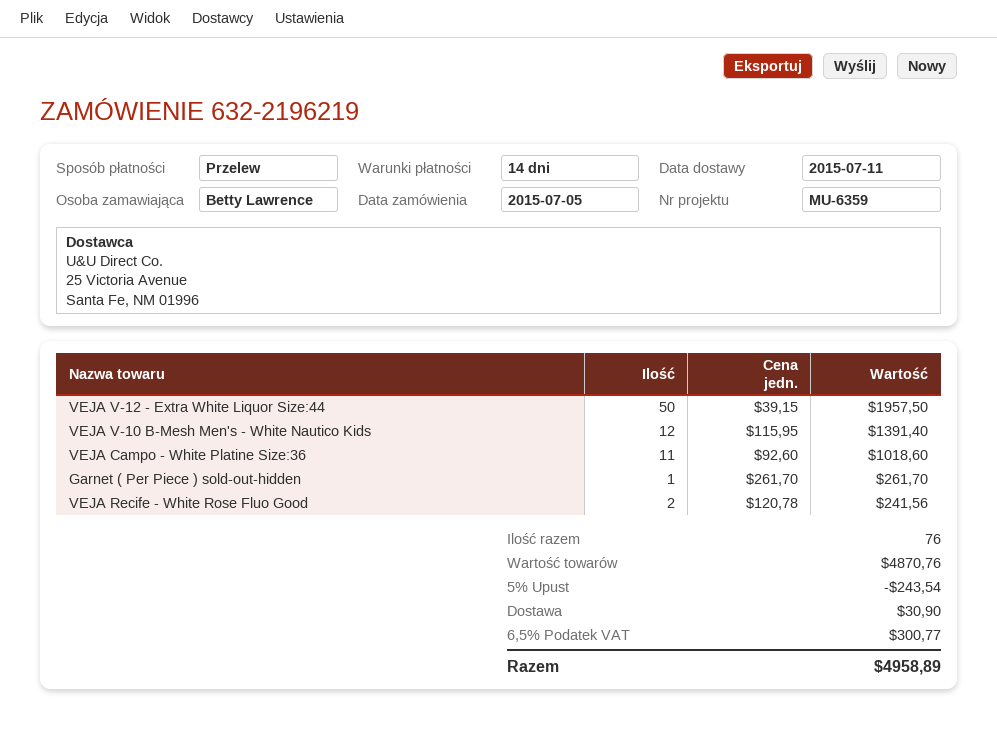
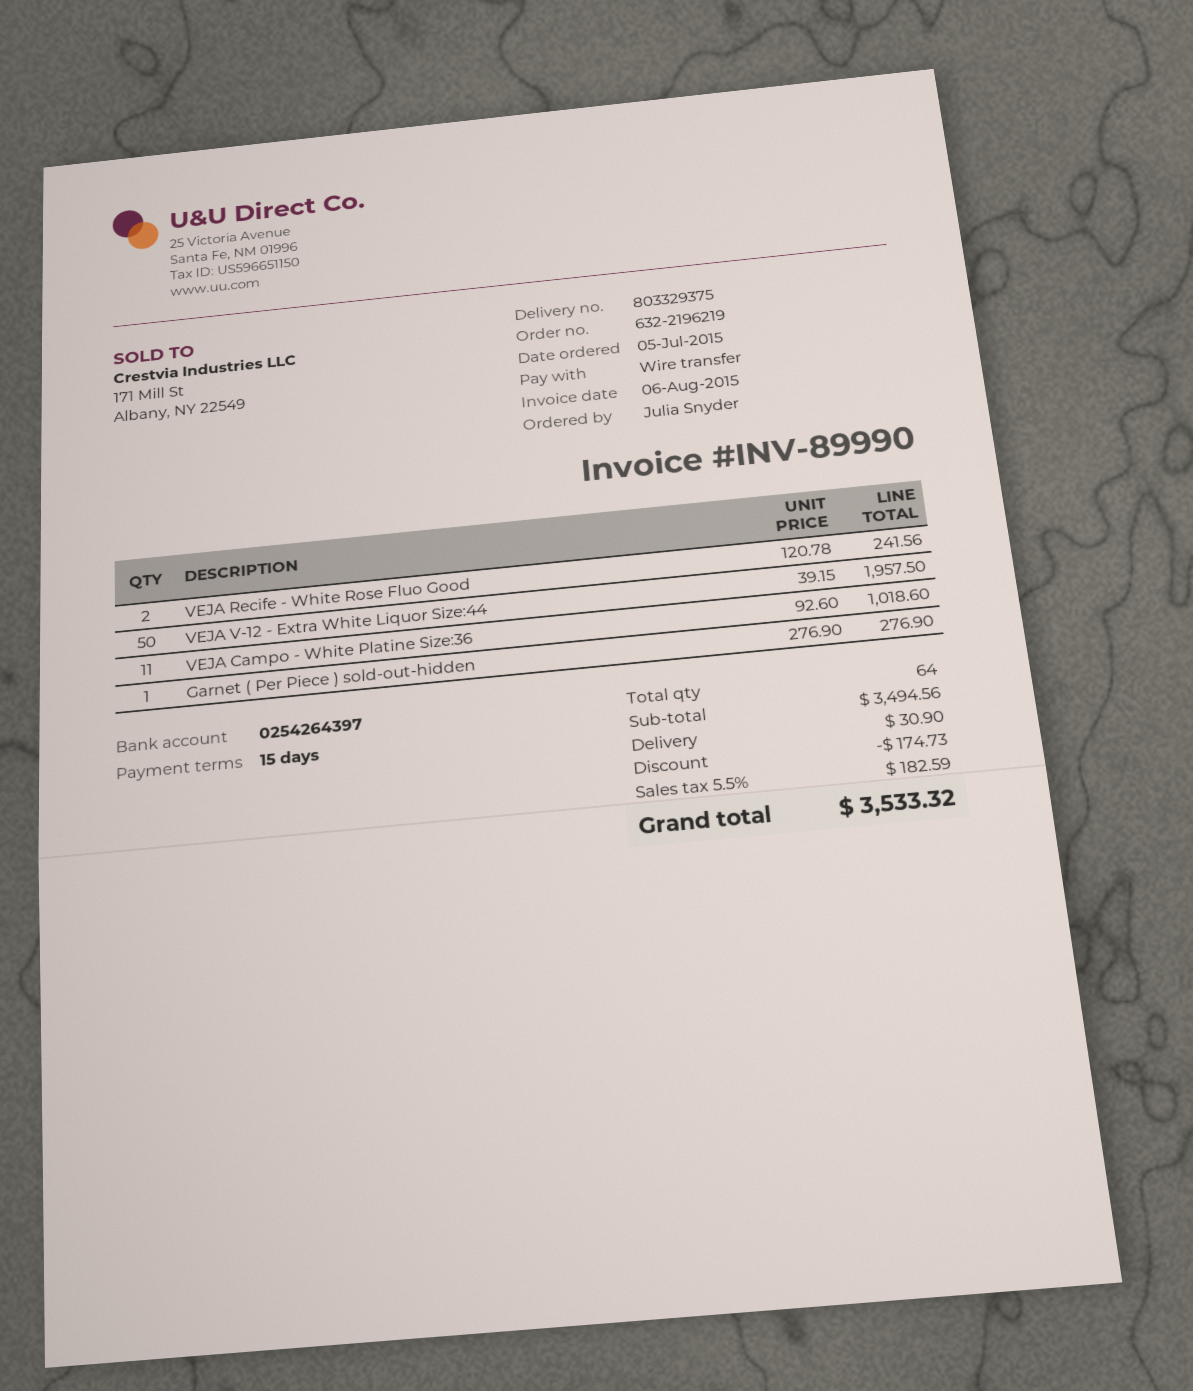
payment terms: 14 days -> 15 days
ordered by: Betty Lawrence -> Julia Snyder
VEJA V-10 B-Mesh Men's - White Nautico Kids: 12 x 115.95 = 1391.40 -> none
Garnet ( Per Piece ) sold-out-hidden: 1 x 261.70 = 261.70 -> 1 x 276.90 = 276.90
total quantity: 76 -> 64
subtotal: 4870.76 -> 3494.56
discount: 243.54 -> 174.73
tax: 6.5% = 300.77 -> 5.5% = 182.59
total: 4958.89 -> 3533.32

